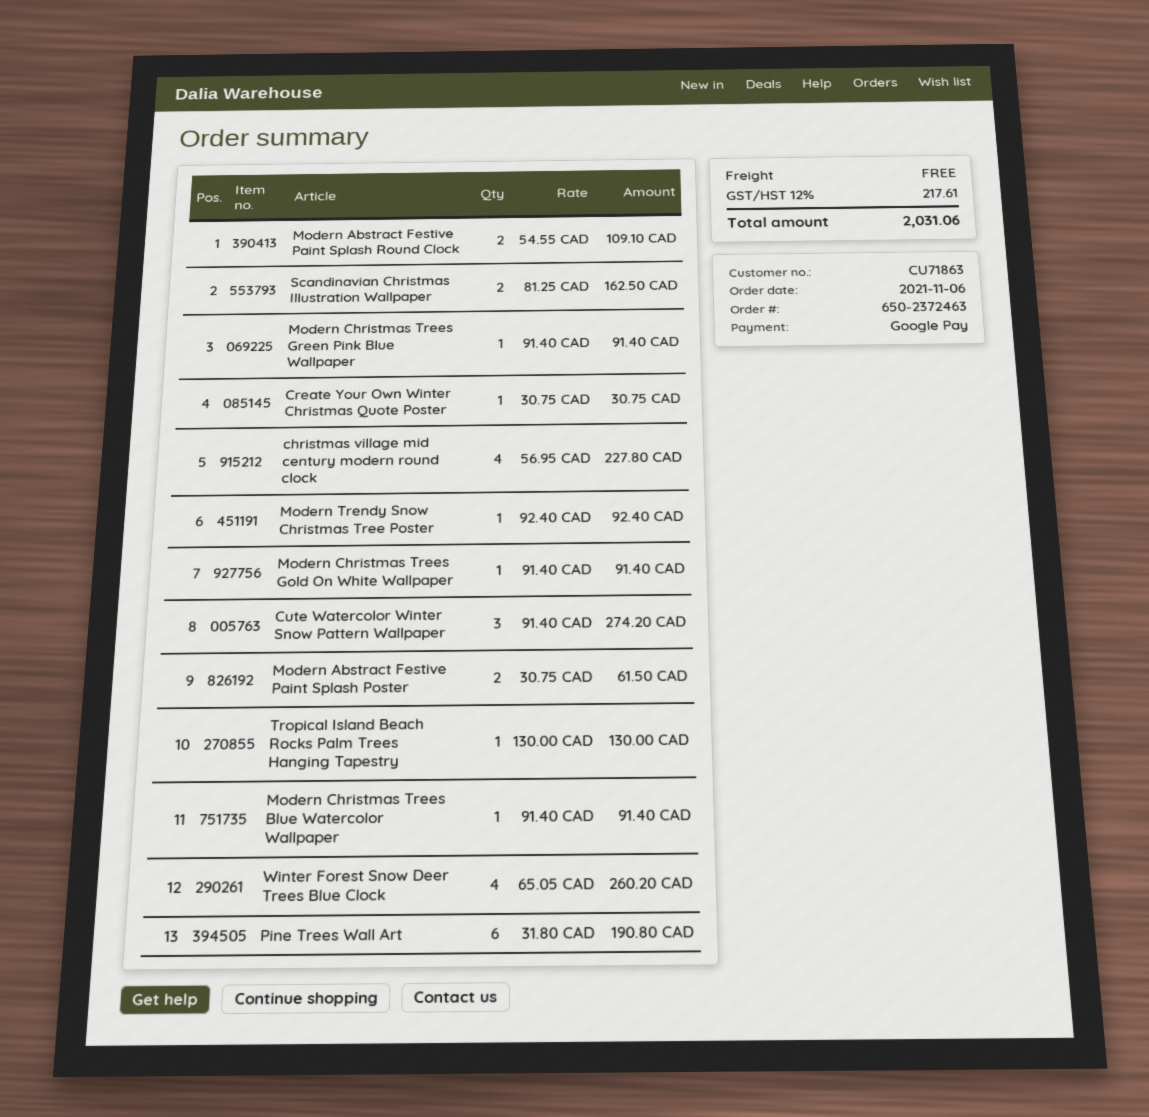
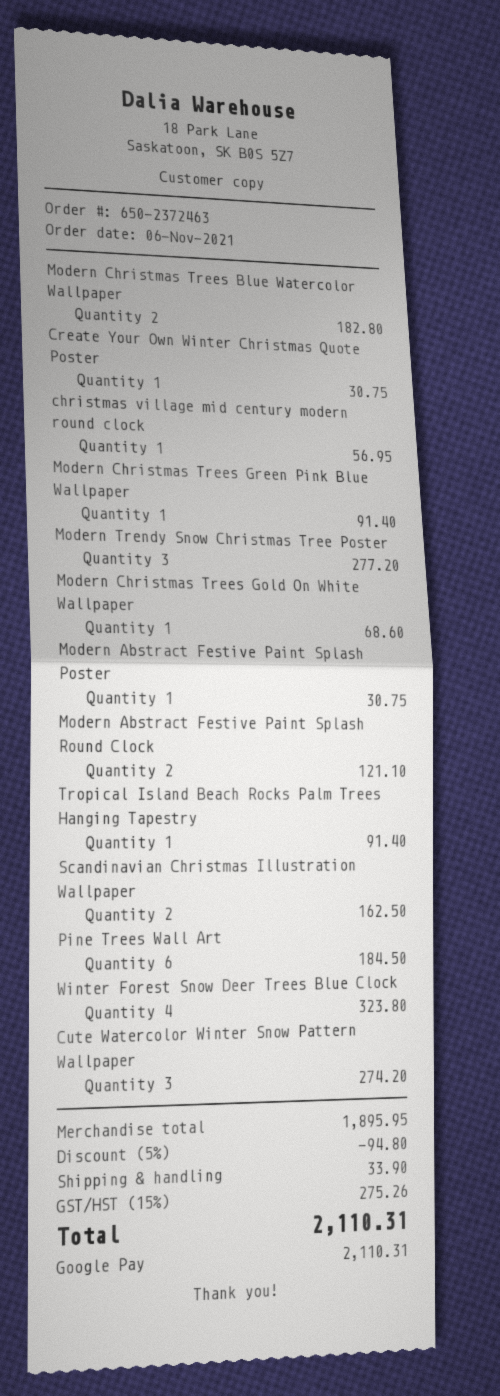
Modern Abstract Festive Paint Splash Round Clock: 2 for 109.10 -> 2 for 121.10
christmas village mid century modern round clock: 4 for 227.80 -> 1 for 56.95
Modern Trendy Snow Christmas Tree Poster: 1 for 92.40 -> 3 for 277.20
Modern Christmas Trees Gold On White Wallpaper: 1 for 91.40 -> 1 for 68.60
Modern Abstract Festive Paint Splash Poster: 2 for 61.50 -> 1 for 30.75
Tropical Island Beach Rocks Palm Trees Hanging Tapestry: 1 for 130.00 -> 1 for 91.40
Modern Christmas Trees Blue Watercolor Wallpaper: 1 for 91.40 -> 2 for 182.80
Winter Forest Snow Deer Trees Blue Clock: 4 for 260.20 -> 4 for 323.80
Pine Trees Wall Art: 6 for 190.80 -> 6 for 184.50
discount: none -> 5% = 94.80
shipping: 0.00 -> 33.90
tax: 12% = 217.61 -> 15% = 275.26
total: 2031.06 -> 2110.31

